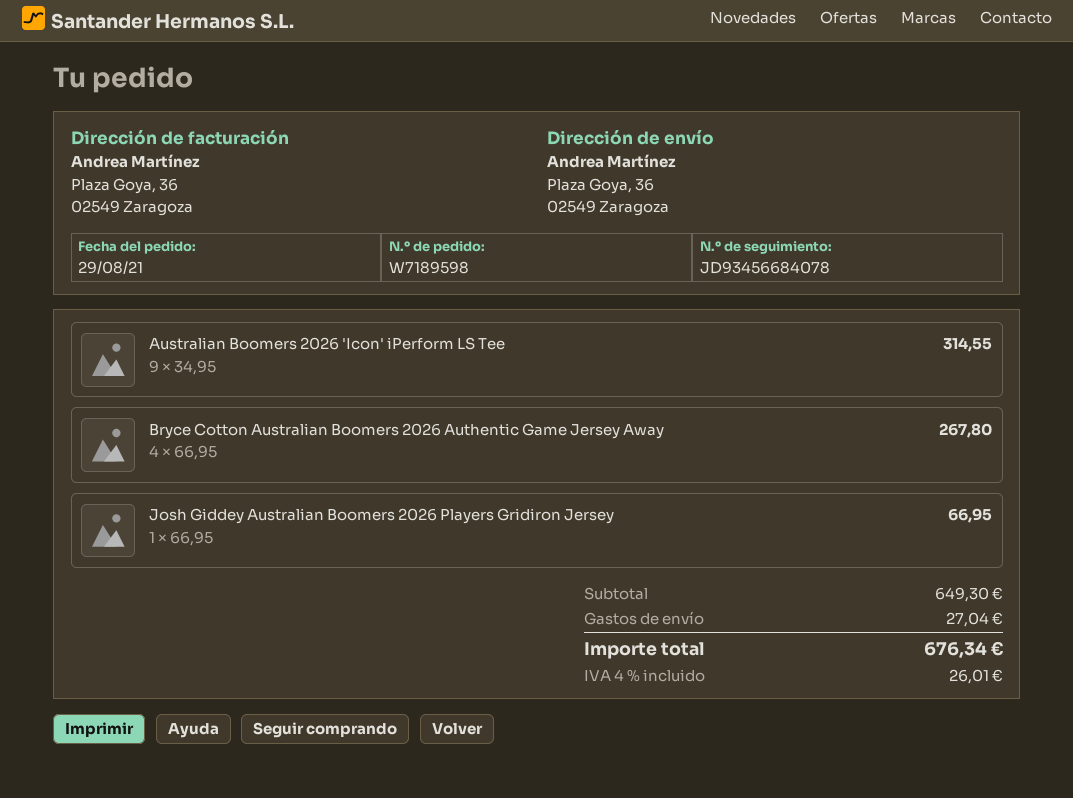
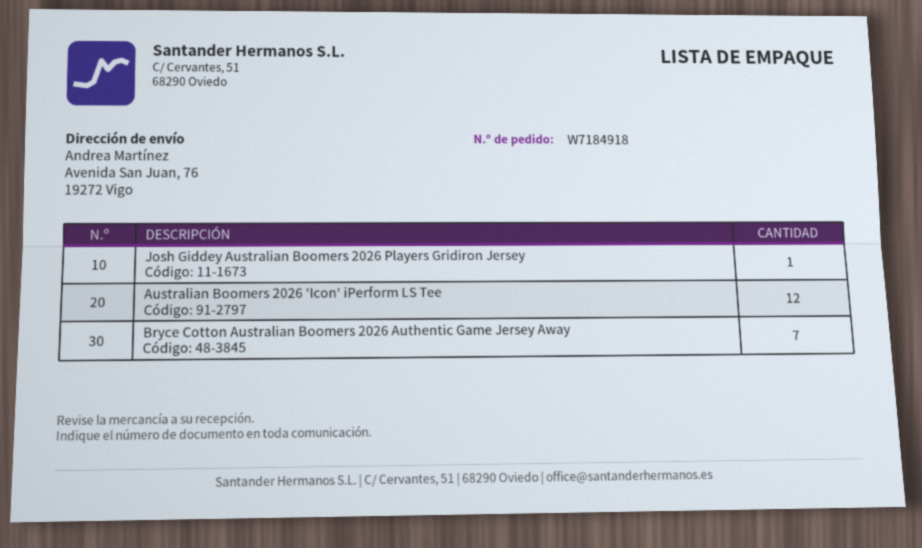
order number: W7189598 -> W7184918
ship to: Plaza Goya, 36, 02549 Zaragoza -> Avenida San Juan, 76, 19272 Vigo
Australian Boomers 2026 'Icon' iPerform LS Tee: 9 -> 12
Bryce Cotton Australian Boomers 2026 Authentic Game Jersey Away: 4 -> 7

